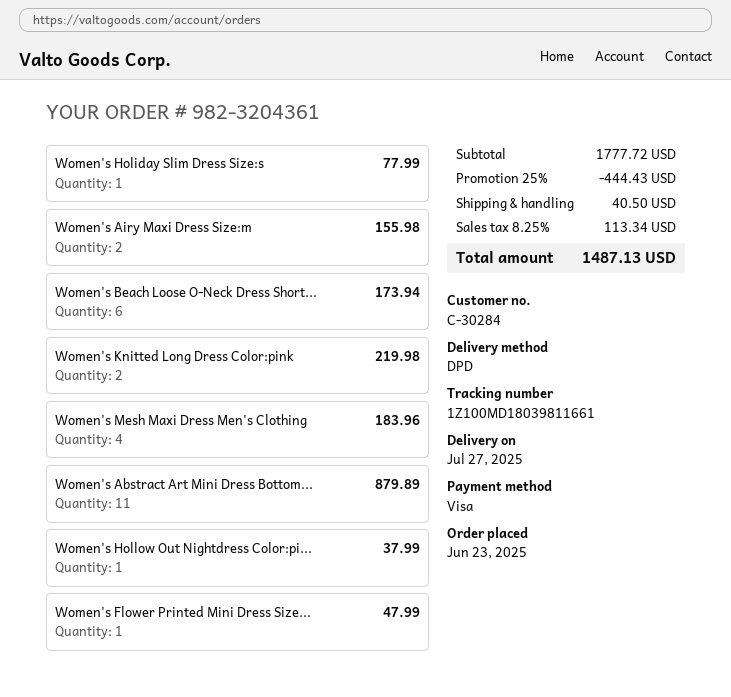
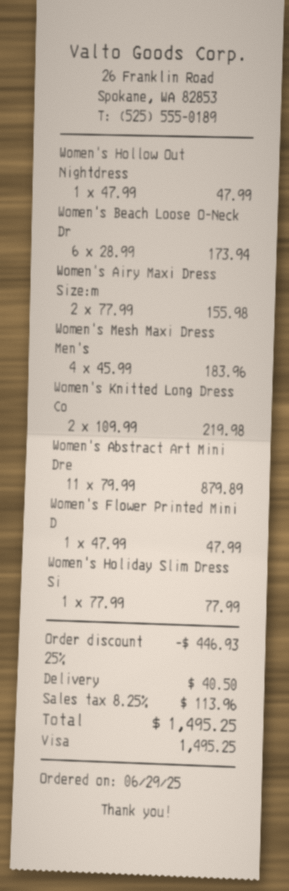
order date: 2025-06-23 -> 2025-06-29
Women's Hollow Out Nightdress Color:pi...: 1 for 37.99 -> 1 for 47.99
discount: 25% = 444.43 -> 25% = 446.93
tax: 8.25% = 113.34 -> 8.25% = 113.96
total: 1487.13 -> 1495.25

